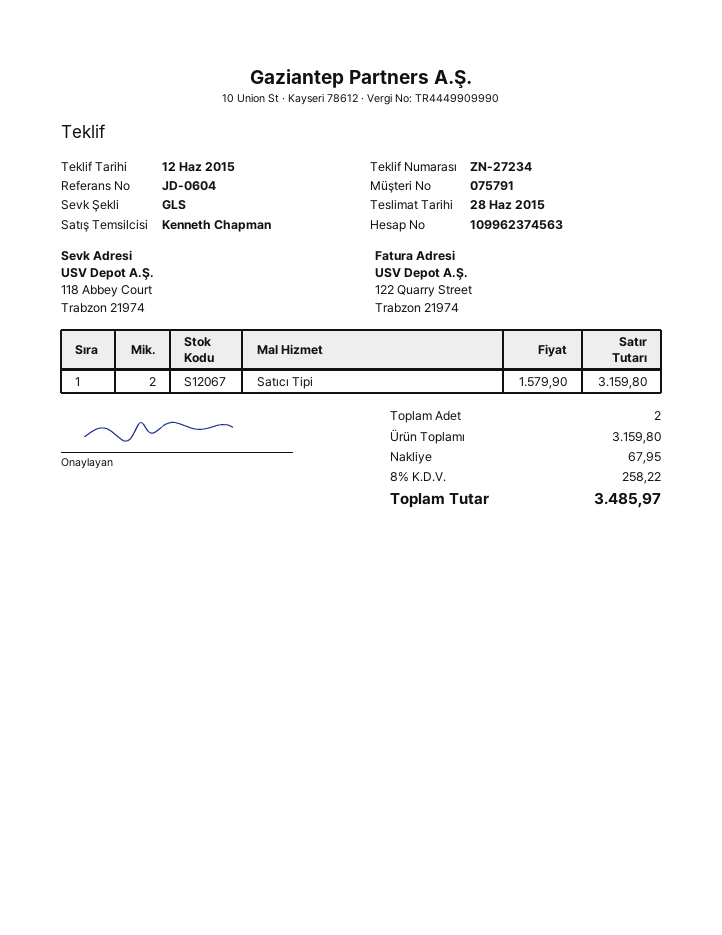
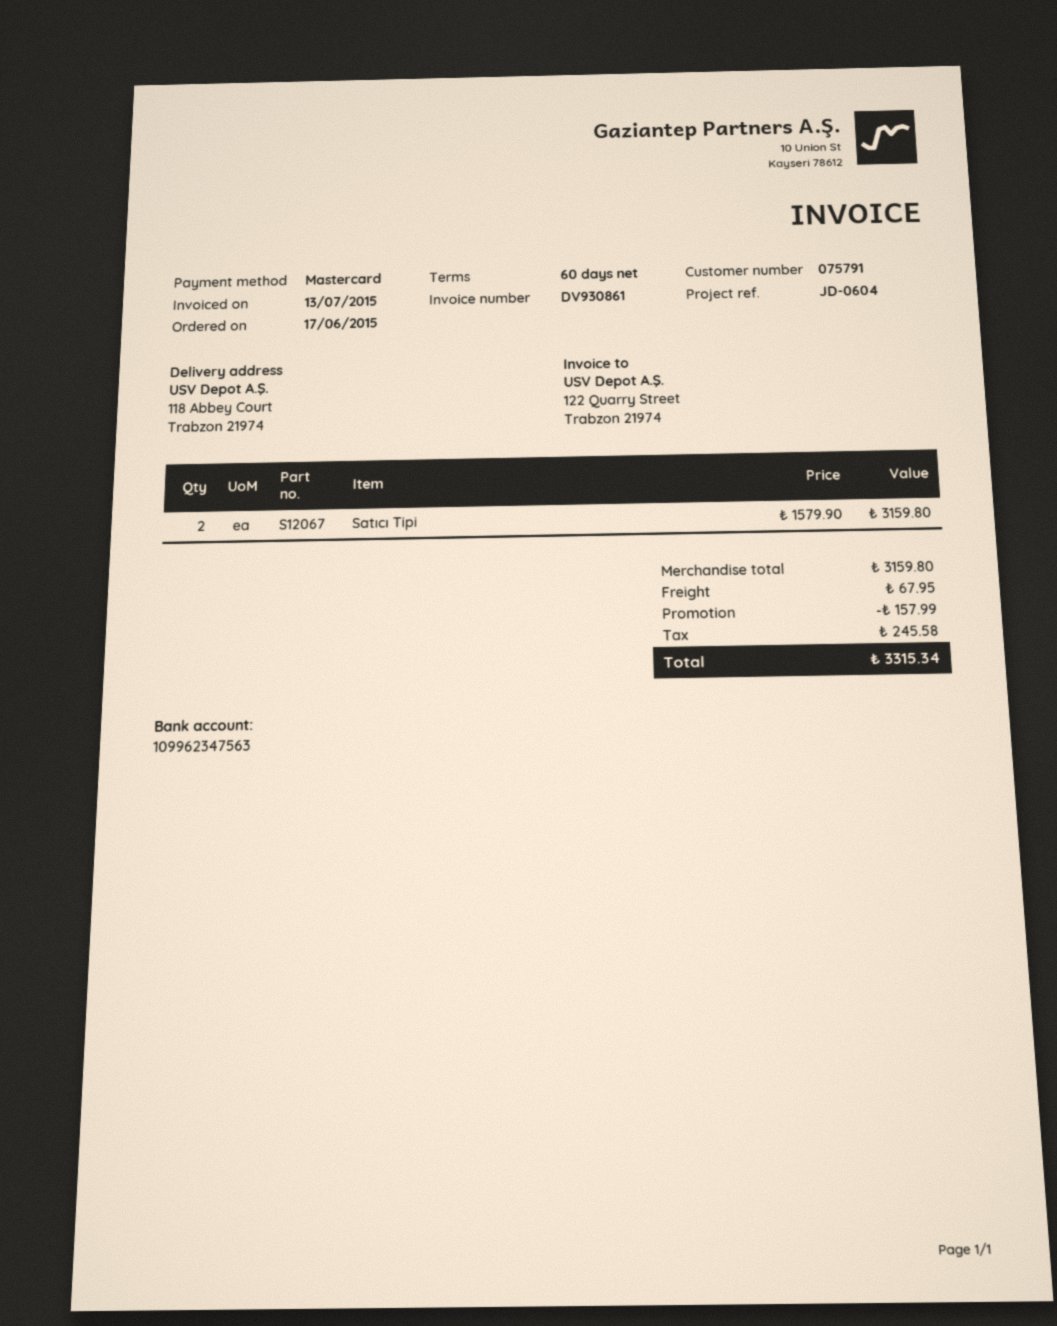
bank account: 109962374563 -> 109962347563
discount: none -> 157.99
tax: 258.22 -> 245.58
total: 3485.97 -> 3315.34

